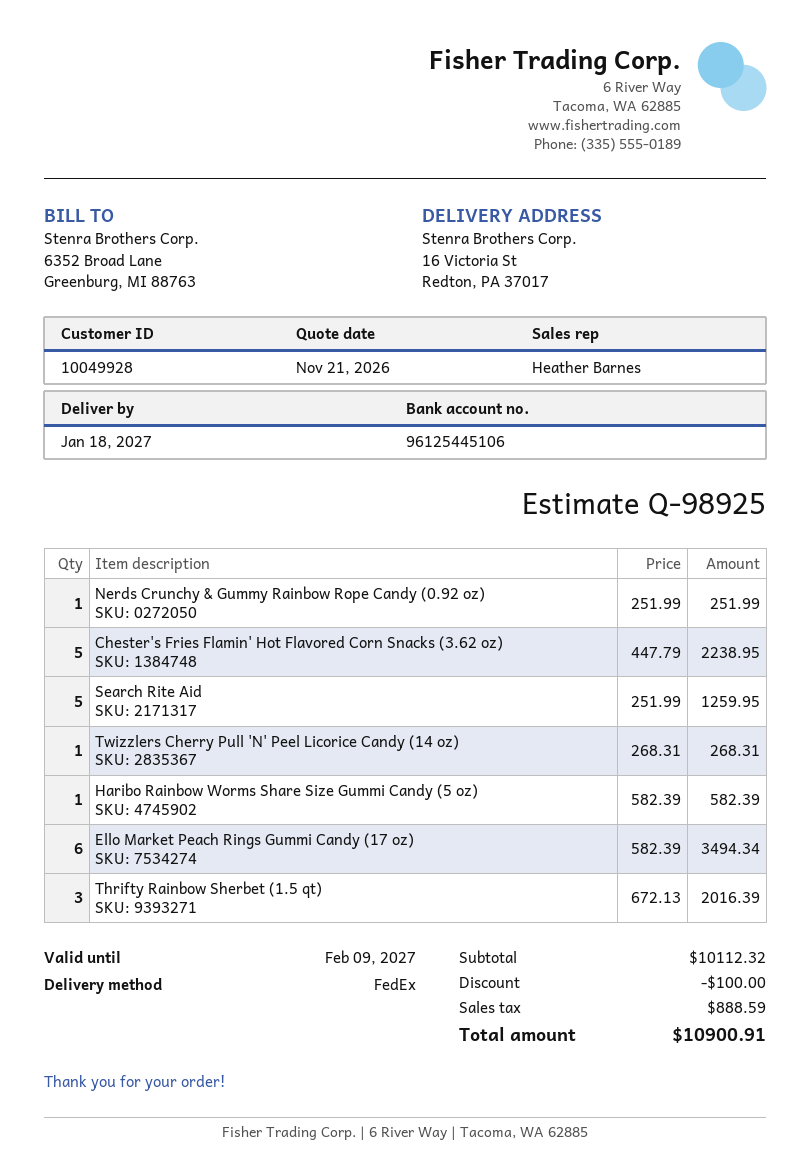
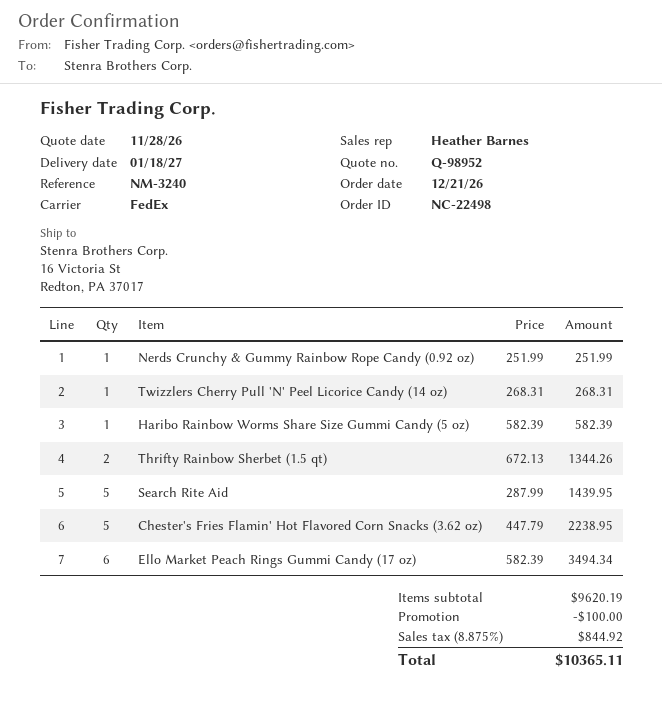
quote number: Q-98925 -> Q-98952
quote date: 2026-11-21 -> 2026-11-28
Search Rite Aid: 5 x 251.99 = 1259.95 -> 5 x 287.99 = 1439.95
Thrifty Rainbow Sherbet (1.5 qt): 3 x 672.13 = 2016.39 -> 2 x 672.13 = 1344.26
subtotal: 10112.32 -> 9620.19
tax: 888.59 -> 844.92
total: 10900.91 -> 10365.11

